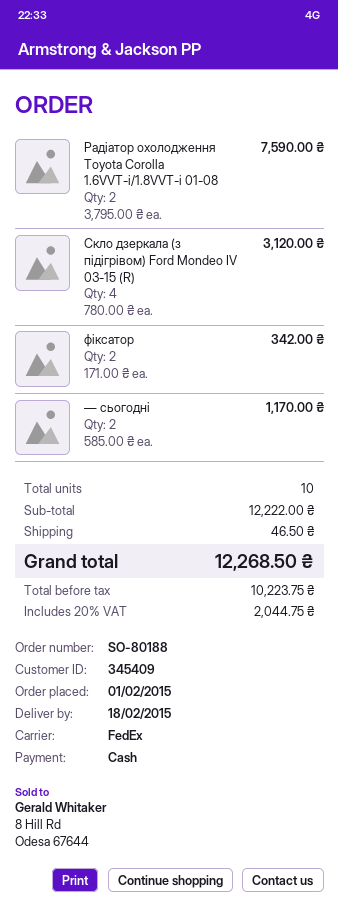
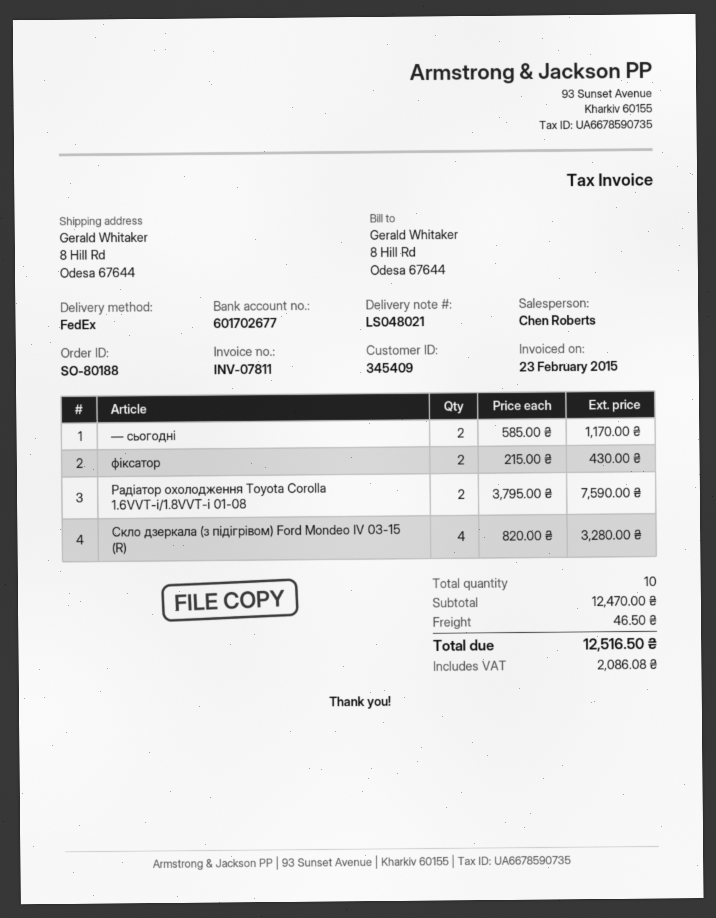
Скло дзеркала (з підігрівом) Ford Mondeo IV 03-15 (R): 4 x 780.00 = 3120.00 -> 4 x 820.00 = 3280.00
фіксатор: 2 x 171.00 = 342.00 -> 2 x 215.00 = 430.00
subtotal: 12222.00 -> 12470.00
tax: 2044.75 -> 2086.08
total: 12268.50 -> 12516.50

